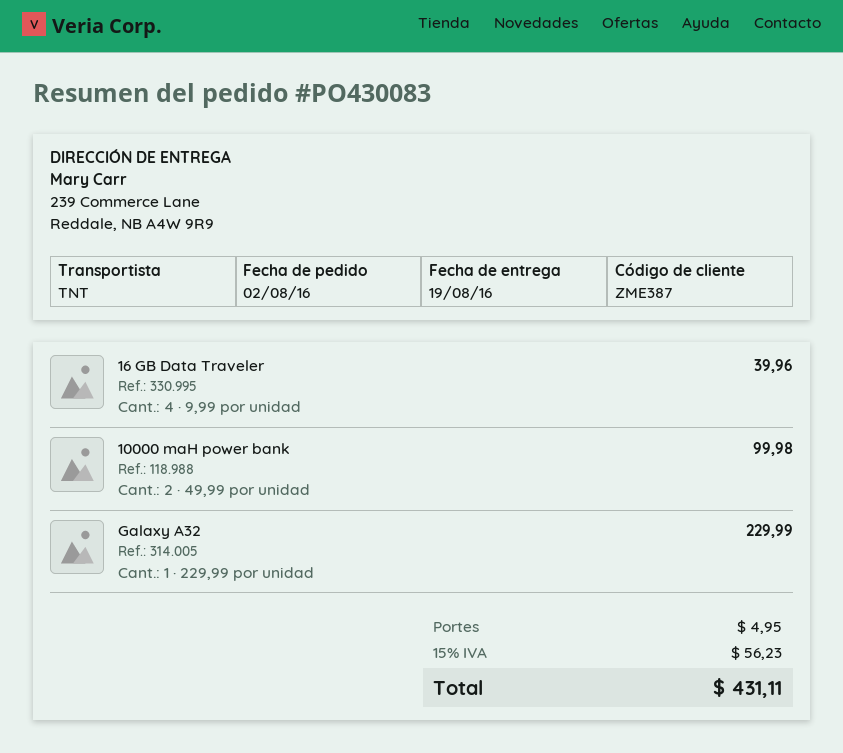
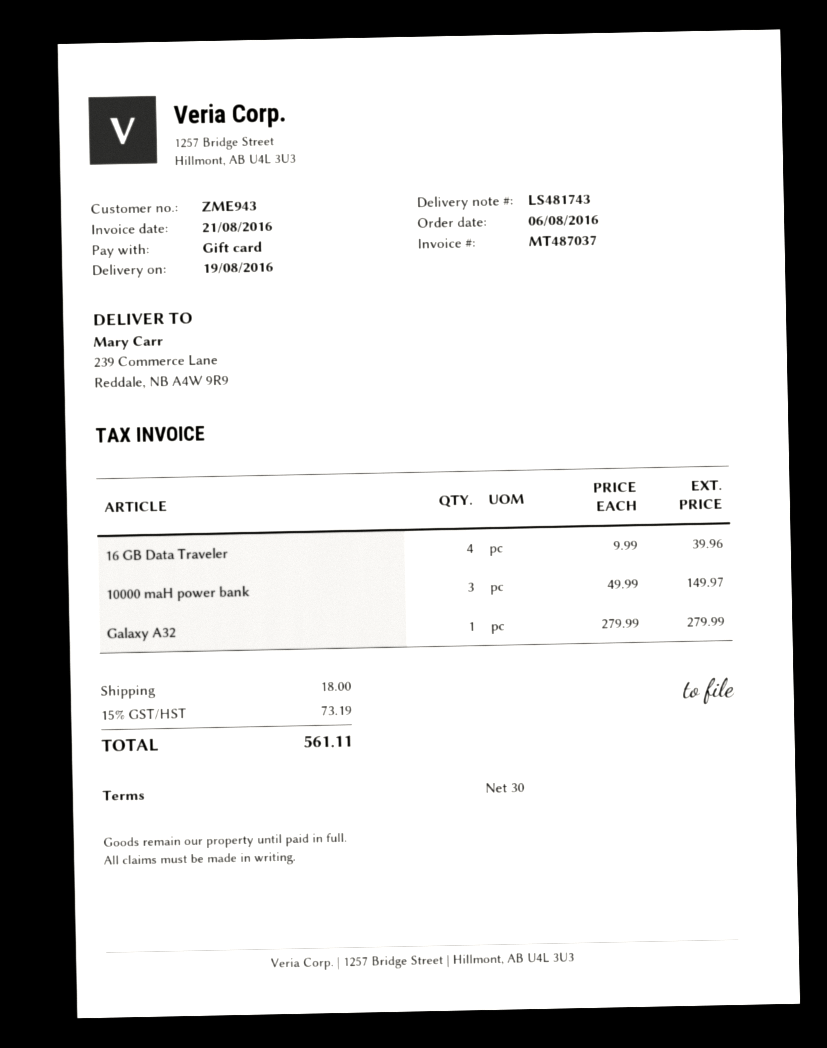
order date: 2016-08-02 -> 2016-08-06
customer number: ZME387 -> ZME943
10000 maH power bank: 2 x 49.99 = 99.98 -> 3 x 49.99 = 149.97
Galaxy A32: 1 x 229.99 = 229.99 -> 1 x 279.99 = 279.99
shipping: 4.95 -> 18.00
tax: 15% = 56.23 -> 15% = 73.19
total: 431.11 -> 561.11

